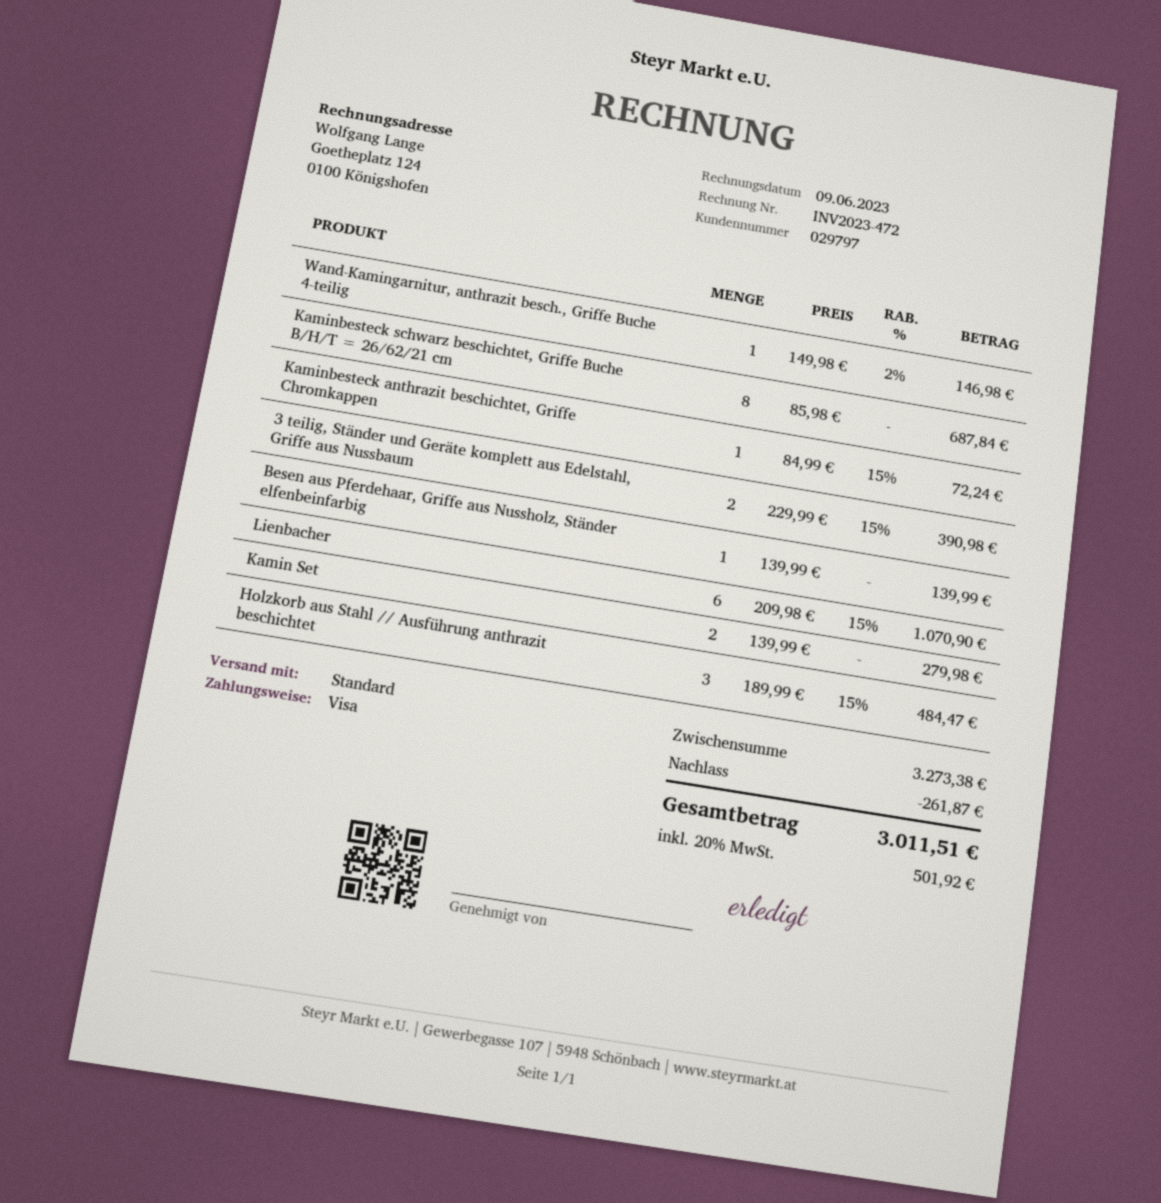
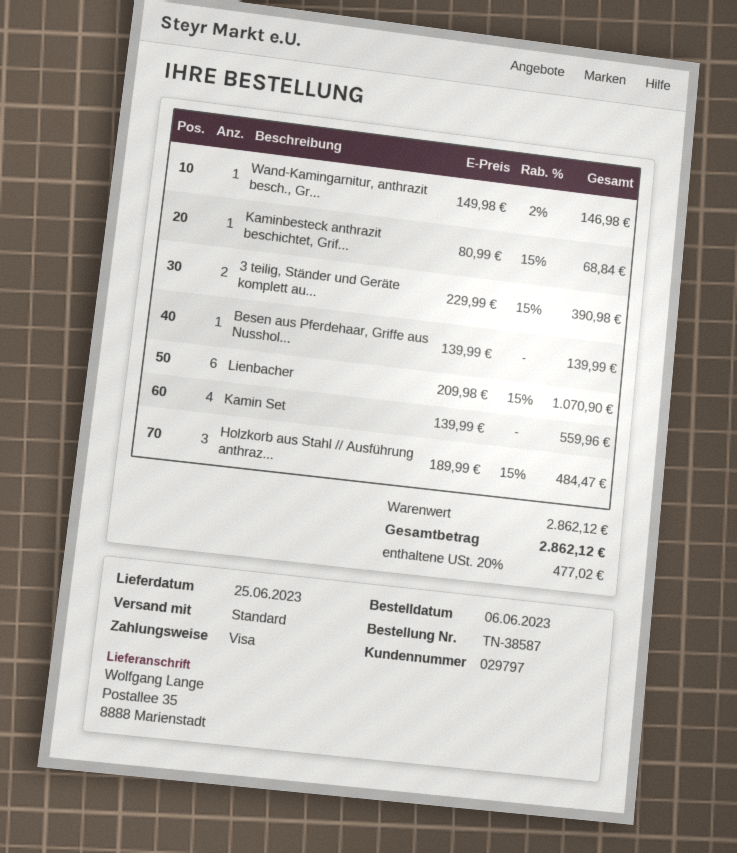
Kaminbesteck schwarz beschichtet, Griffe Buche B/H/T = 26/62/21 cm: 8 x 85.98 = 687.84 -> none
Kaminbesteck anthrazit beschichtet, Griffe Chromkappen: 1 x 84.99 - 15% = 72.24 -> 1 x 80.99 - 15% = 68.84
Kamin Set: 2 x 139.99 = 279.98 -> 4 x 139.99 = 559.96
subtotal: 3273.38 -> 2862.12
discount: 261.87 -> none
tax: 20% = 501.92 -> 20% = 477.02
total: 3011.51 -> 2862.12

